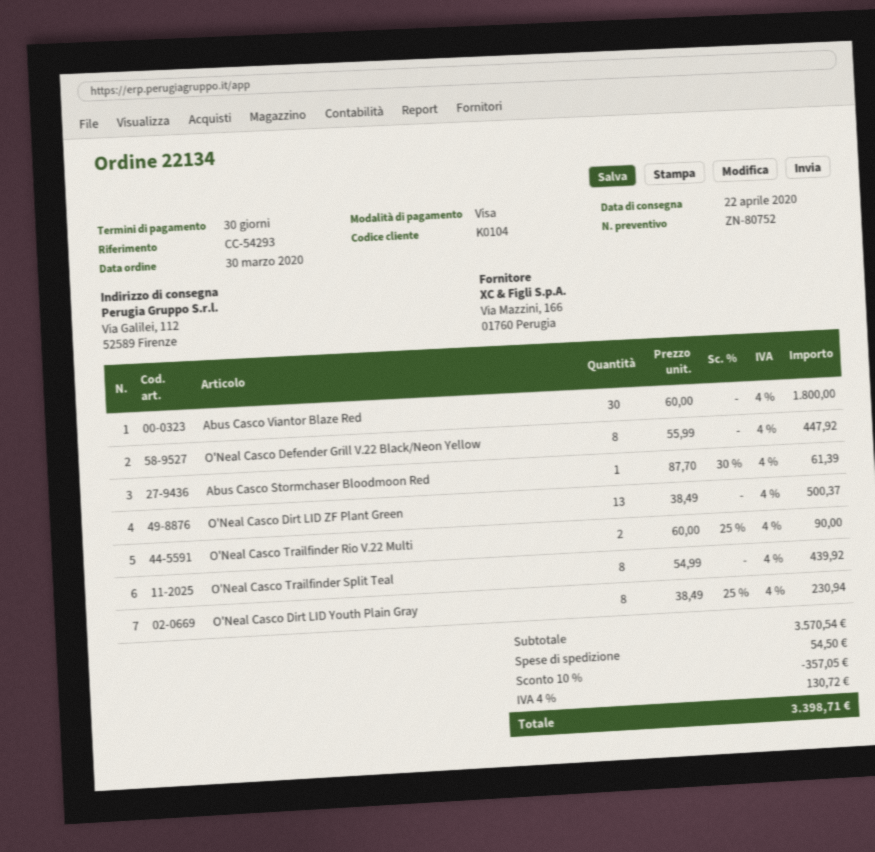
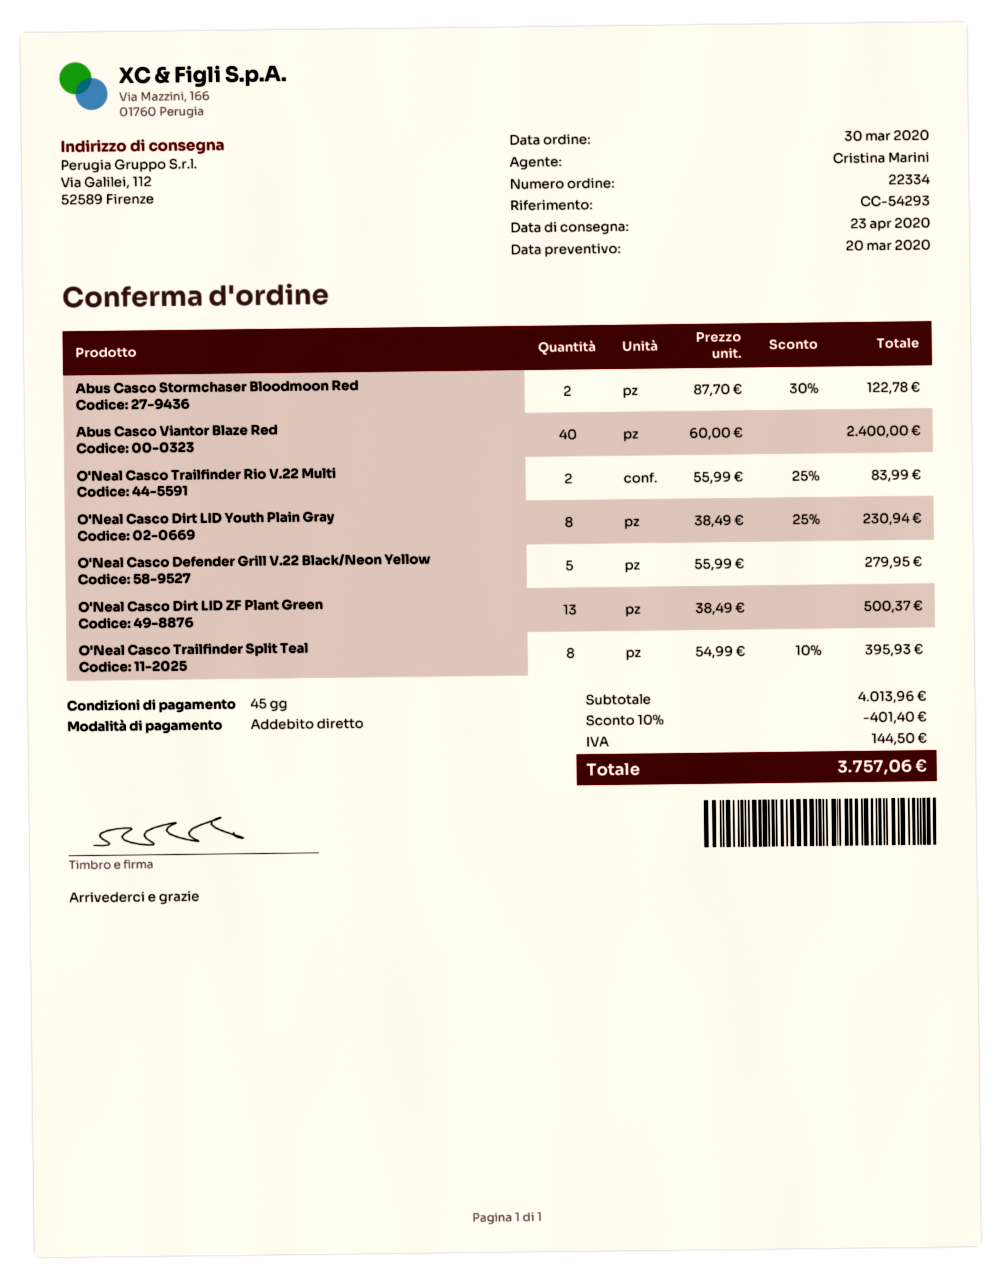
order number: 22134 -> 22334
delivery date: 2020-04-22 -> 2020-04-23
payment terms: 30 days -> 45 days
payment method: Visa -> direct debit
Abus Casco Viantor Blaze Red: 30 x 60.00 = 1800.00 -> 40 x 60.00 = 2400.00
O'Neal Casco Defender Grill V.22 Black/Neon Yellow: 8 x 55.99 = 447.92 -> 5 x 55.99 = 279.95
Abus Casco Stormchaser Bloodmoon Red: 1 x 87.70 - 30% = 61.39 -> 2 x 87.70 - 30% = 122.78
O'Neal Casco Trailfinder Rio V.22 Multi: 2 x 60.00 - 25% = 90.00 -> 2 x 55.99 - 25% = 83.99
O'Neal Casco Trailfinder Split Teal: 8 x 54.99 = 439.92 -> 8 x 54.99 - 10% = 395.93
subtotal: 3570.54 -> 4013.96
discount: 10% = 357.05 -> 10% = 401.40
shipping: 54.50 -> none
tax: 130.72 -> 144.50
total: 3398.71 -> 3757.06

